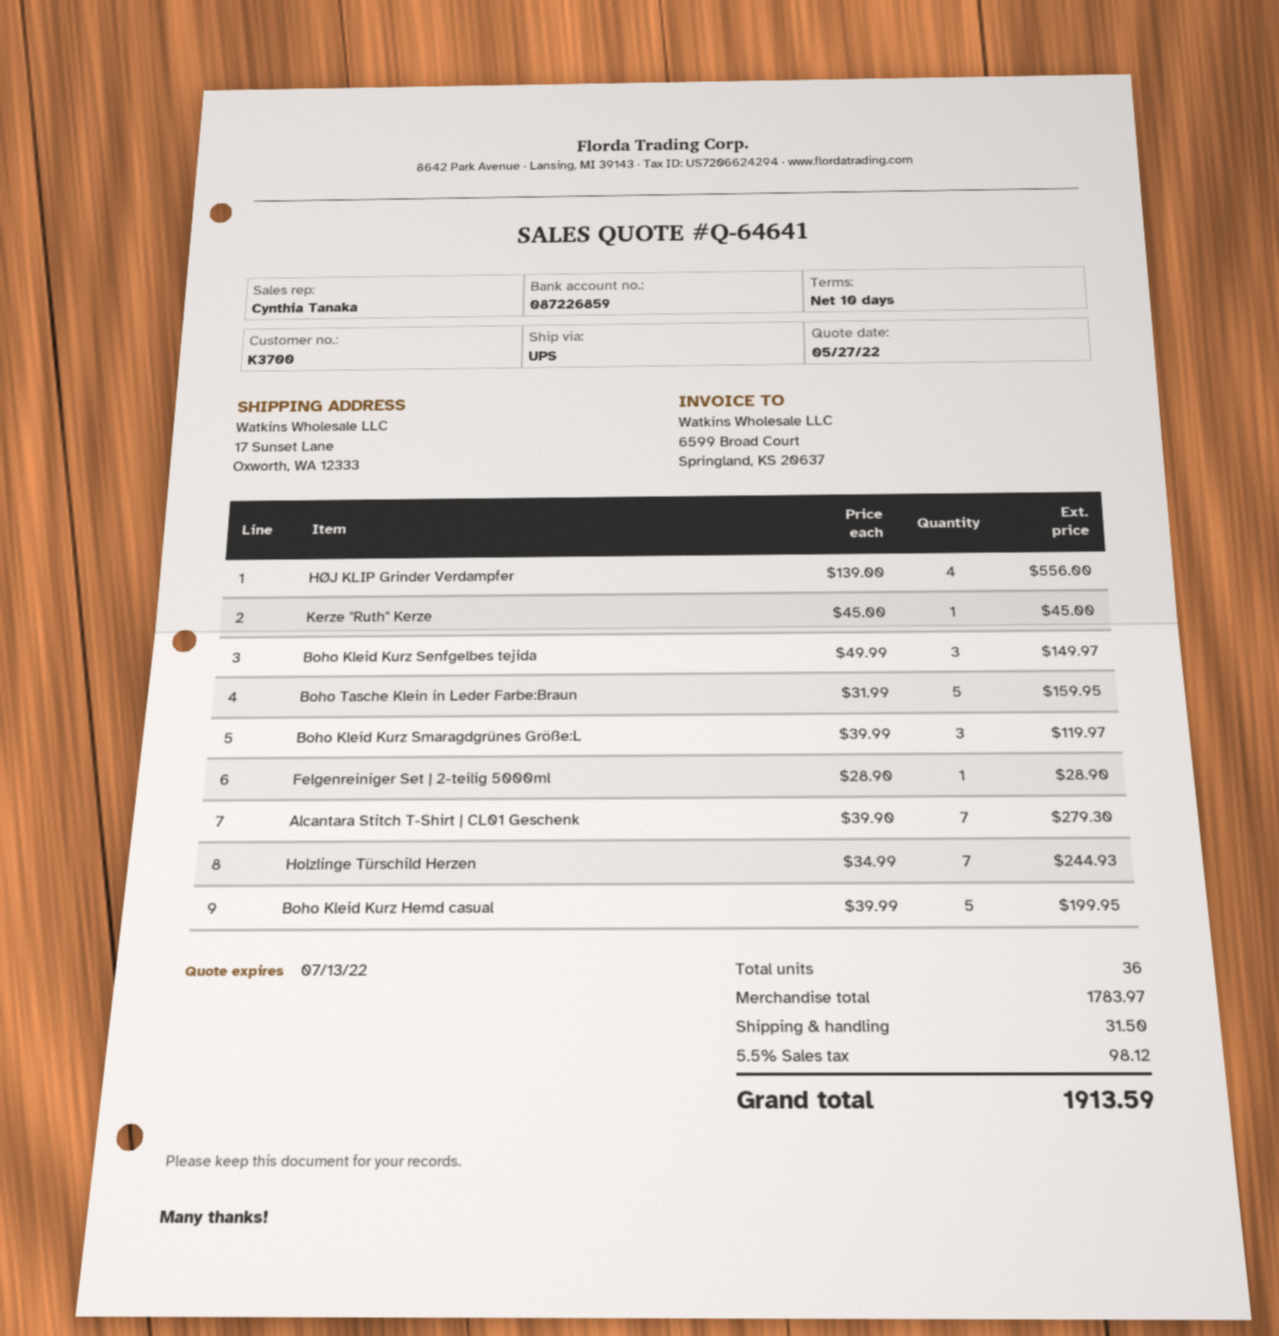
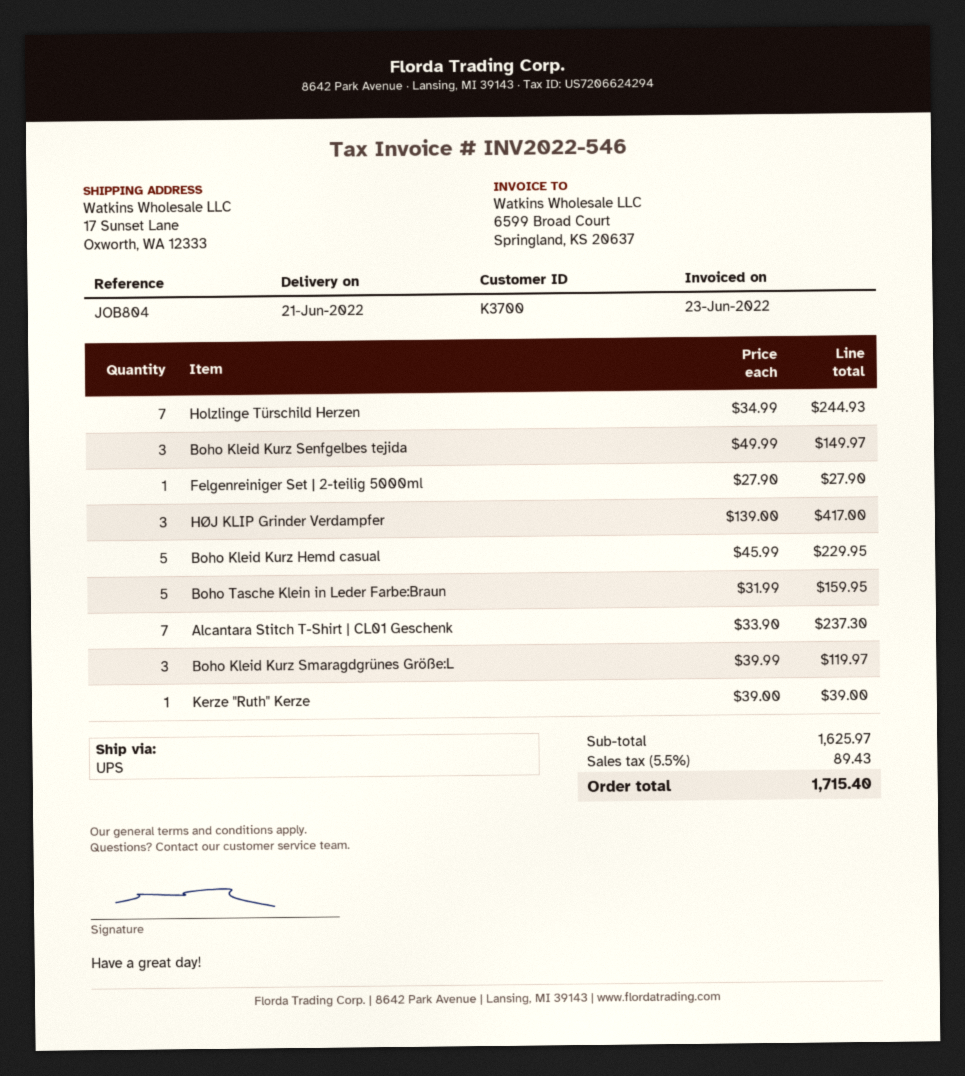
HØJ KLIP Grinder Verdampfer: 4 x 139.00 = 556.00 -> 3 x 139.00 = 417.00
Kerze "Ruth" Kerze: 1 x 45.00 = 45.00 -> 1 x 39.00 = 39.00
Felgenreiniger Set | 2-teilig 5000ml: 1 x 28.90 = 28.90 -> 1 x 27.90 = 27.90
Alcantara Stitch T-Shirt | CL01 Geschenk: 7 x 39.90 = 279.30 -> 7 x 33.90 = 237.30
Boho Kleid Kurz Hemd casual: 5 x 39.99 = 199.95 -> 5 x 45.99 = 229.95
subtotal: 1783.97 -> 1625.97
shipping: 31.50 -> none
tax: 5.5% = 98.12 -> 5.5% = 89.43
total: 1913.59 -> 1715.40

